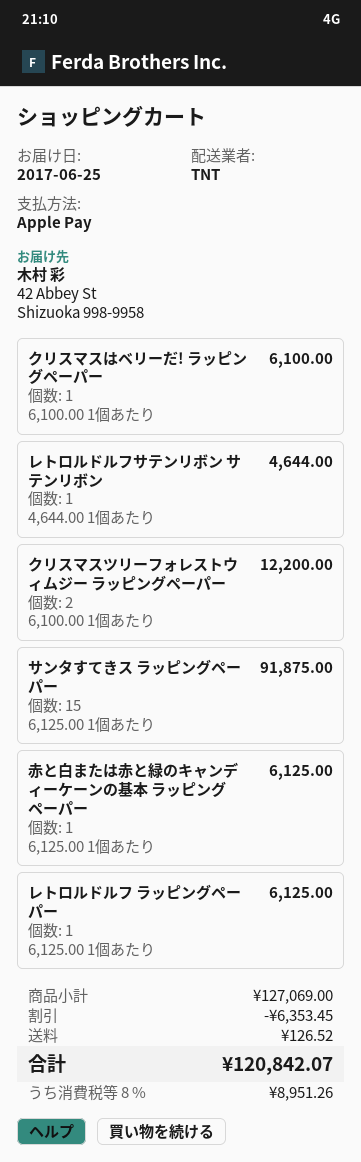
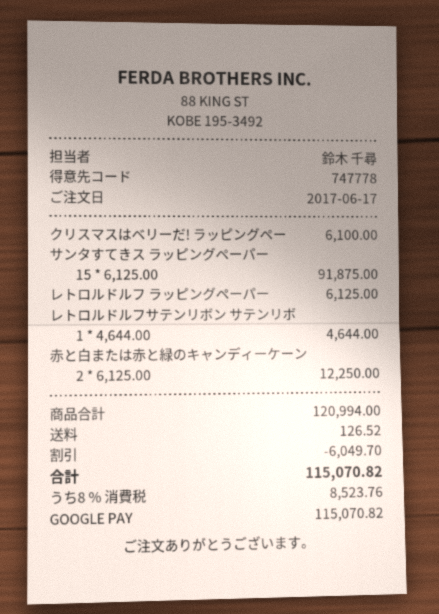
payment method: Apple Pay -> Google Pay
クリスマスツリーフォレストウィムジー ラッピングペーパー: 2 x 6100.00 = 12200.00 -> none
赤と白または赤と緑のキャンディーケーンの基本 ラッピングペーパー: 1 x 6125.00 = 6125.00 -> 2 x 6125.00 = 12250.00
subtotal: 127069.00 -> 120994.00
discount: 6353.45 -> 6049.70
tax: 8% = 8951.26 -> 8% = 8523.76
total: 120842.07 -> 115070.82

